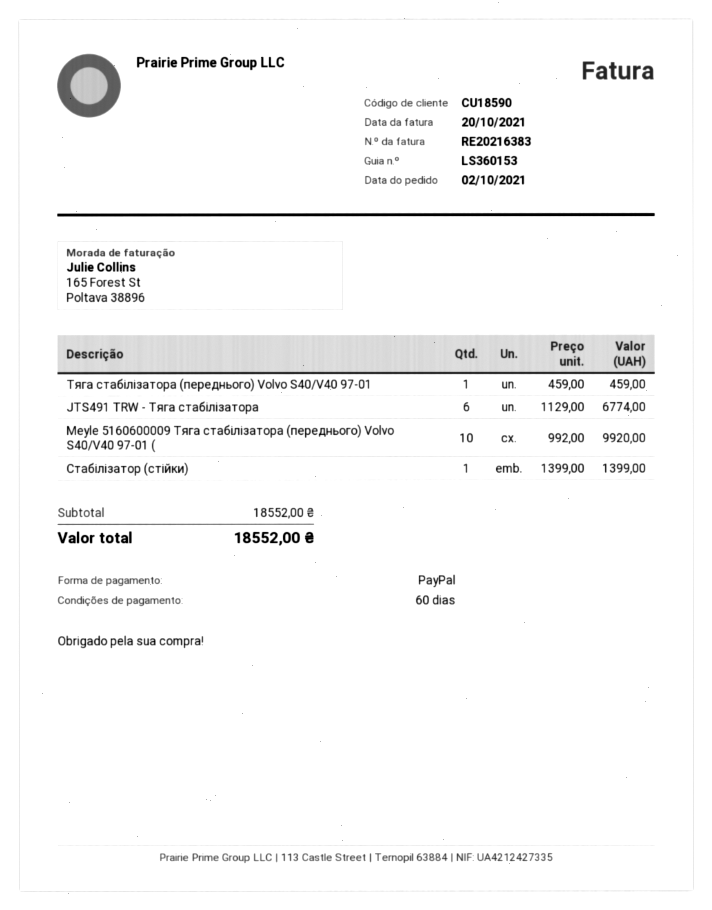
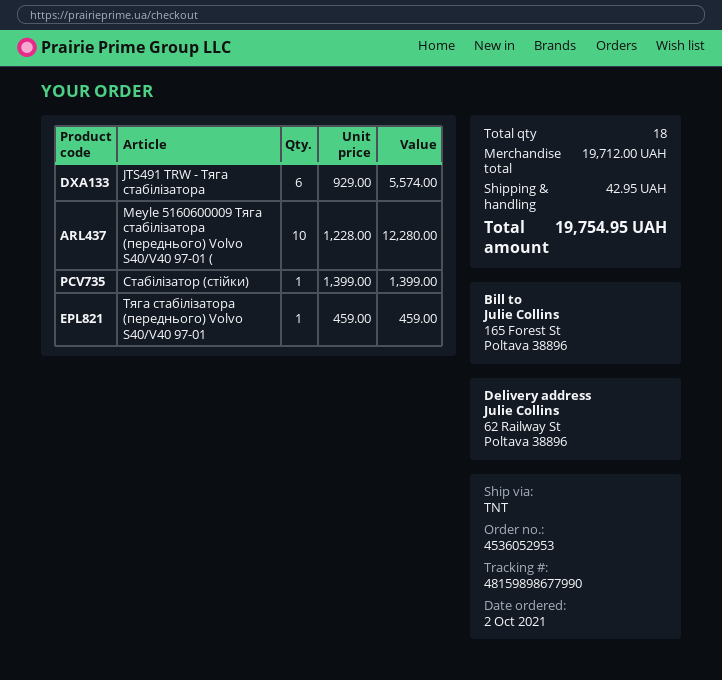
JTS491 TRW - Тяга стабілізатора: 6 x 1129.00 = 6774.00 -> 6 x 929.00 = 5574.00
Meyle 5160600009 Тяга стабілізатора (переднього) Volvo S40/V40 97-01 (: 10 x 992.00 = 9920.00 -> 10 x 1228.00 = 12280.00
subtotal: 18552.00 -> 19712.00
shipping: none -> 42.95
total: 18552.00 -> 19754.95

